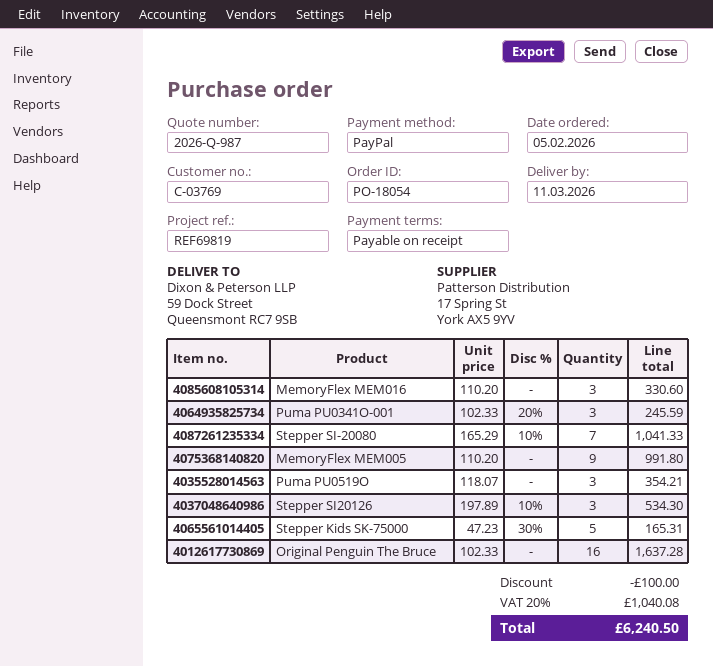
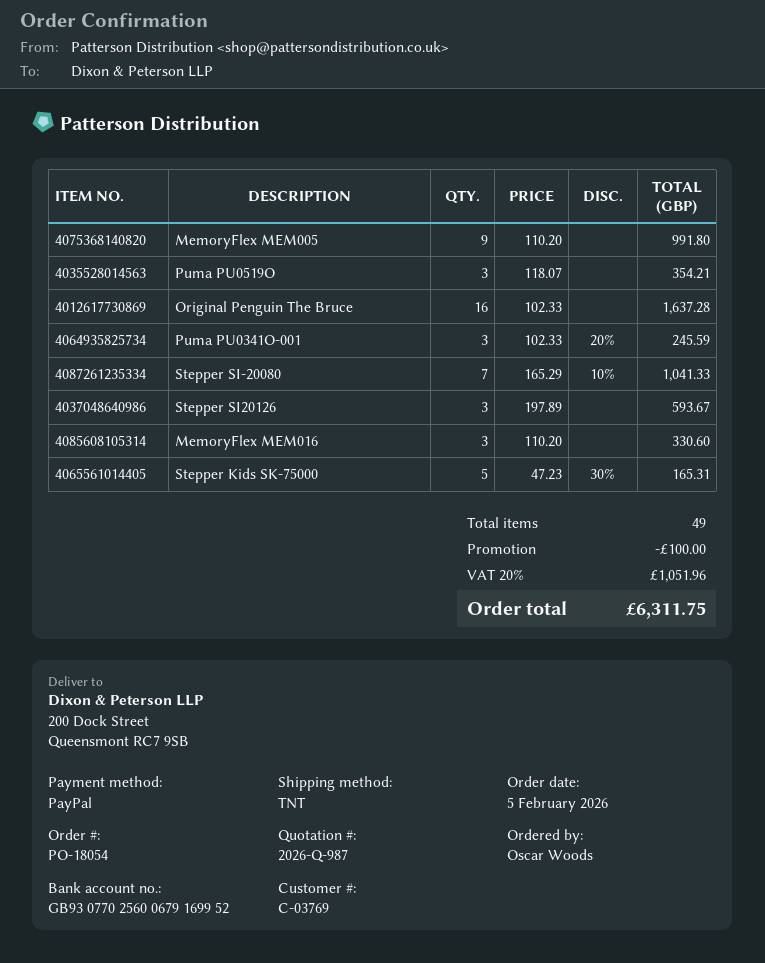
ship to: 59 Dock Street, Queensmont RC7 9SB -> 200 Dock Street, Queensmont RC7 9SB
Stepper SI20126: 3 x 197.89 - 10% = 534.30 -> 3 x 197.89 = 593.67
tax: 20% = 1040.08 -> 20% = 1051.96
total: 6240.50 -> 6311.75

